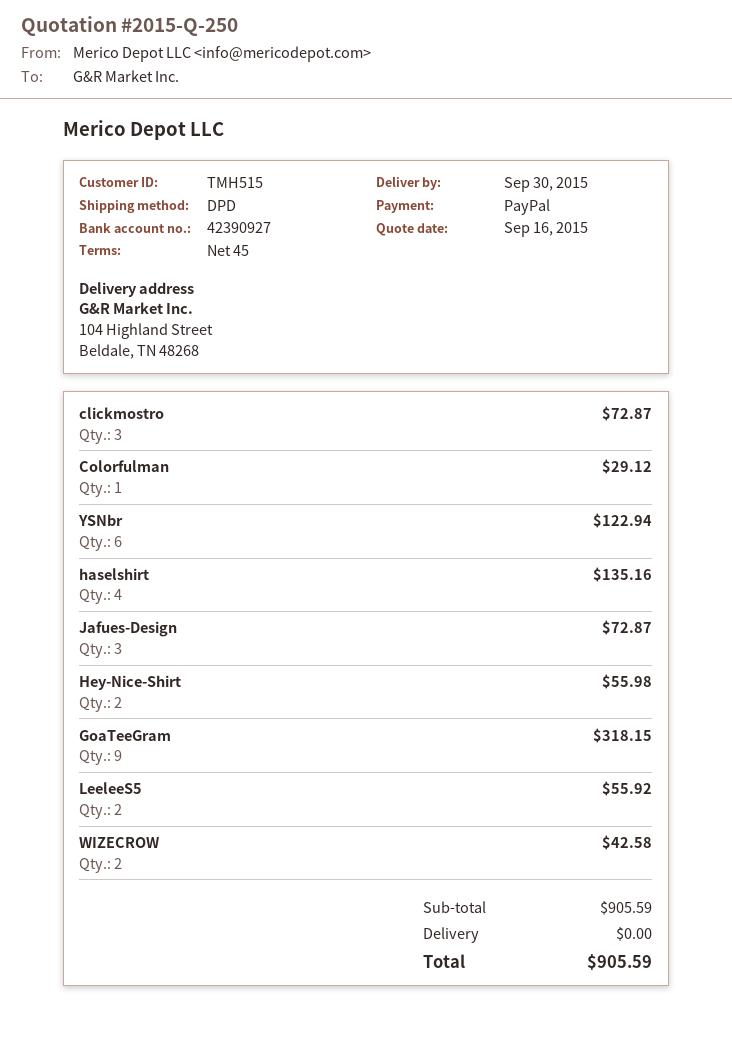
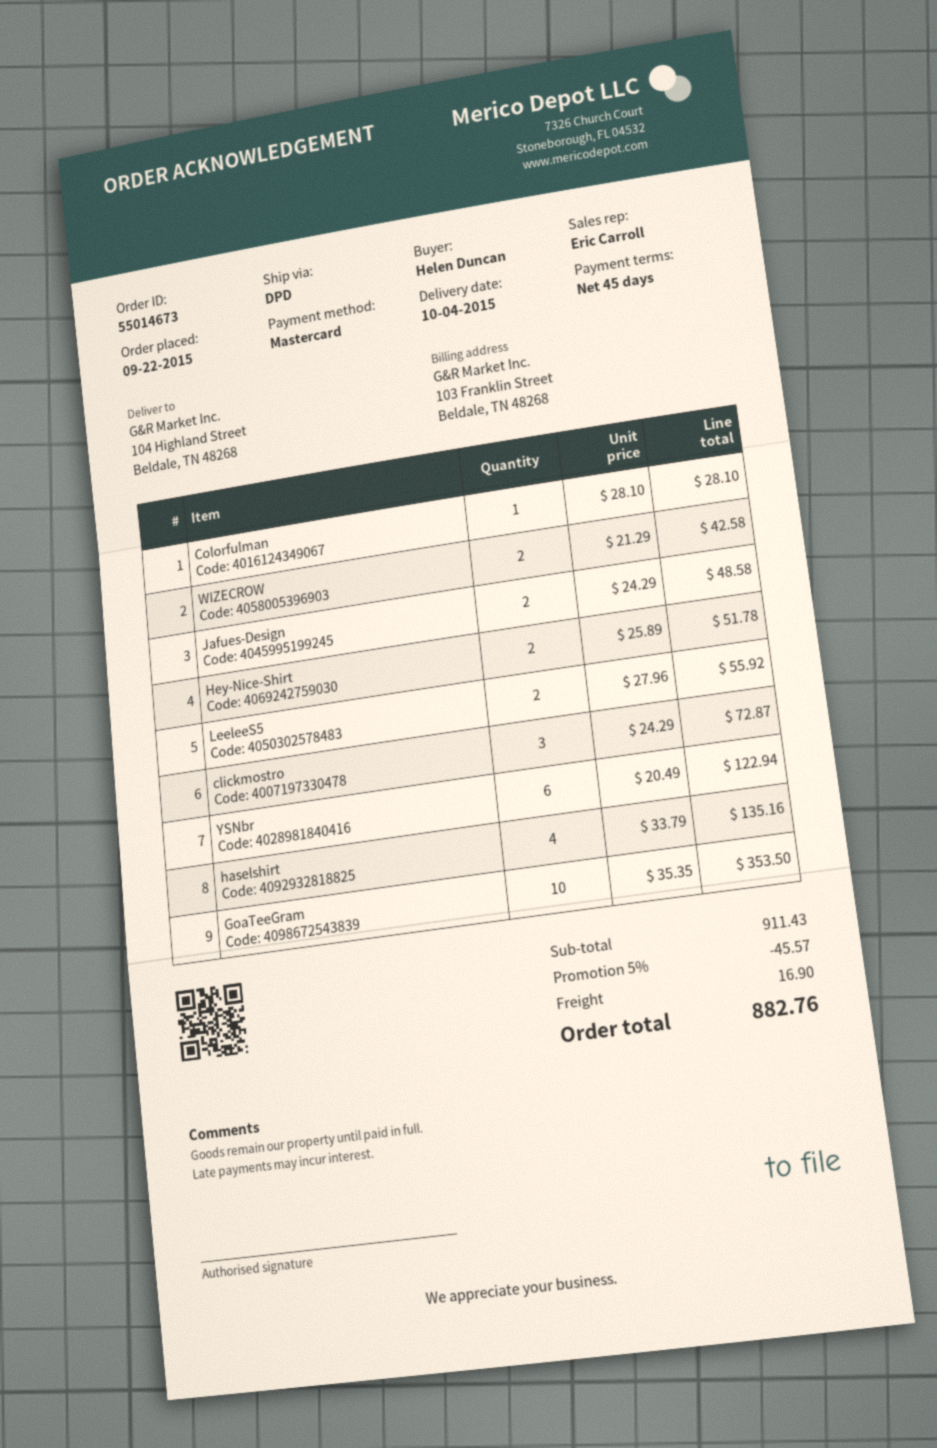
delivery date: 2015-09-30 -> 2015-10-04
payment method: PayPal -> Mastercard
Colorfulman: 1 for 29.12 -> 1 for 28.10
Jafues-Design: 3 for 72.87 -> 2 for 48.58
Hey-Nice-Shirt: 2 for 55.98 -> 2 for 51.78
GoaTeeGram: 9 for 318.15 -> 10 for 353.50
subtotal: 905.59 -> 911.43
discount: none -> 5% = 45.57
shipping: 0.00 -> 16.90
total: 905.59 -> 882.76

